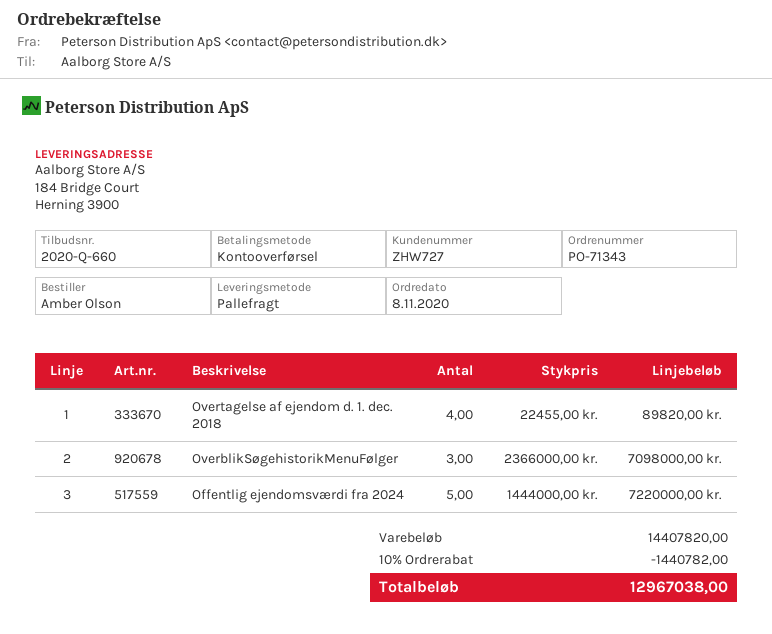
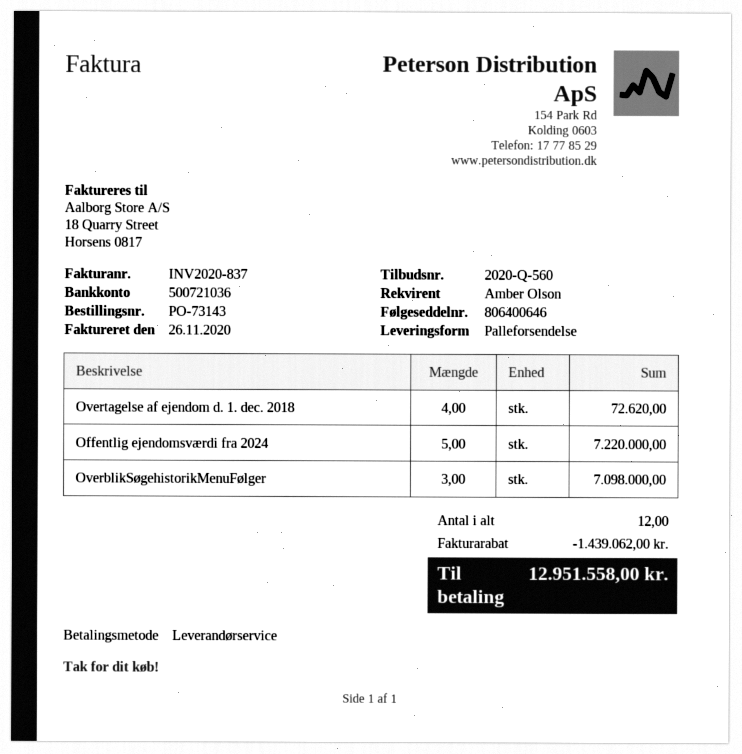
quote number: 2020-Q-660 -> 2020-Q-560
order number: PO-71343 -> PO-73143
payment method: bank transfer -> direct debit
Overtagelse af ejendom d. 1. dec. 2018: 4 for 89820.00 -> 4 for 72620.00
discount: 1440782.00 -> 1439062.00
total: 12967038.00 -> 12951558.00

